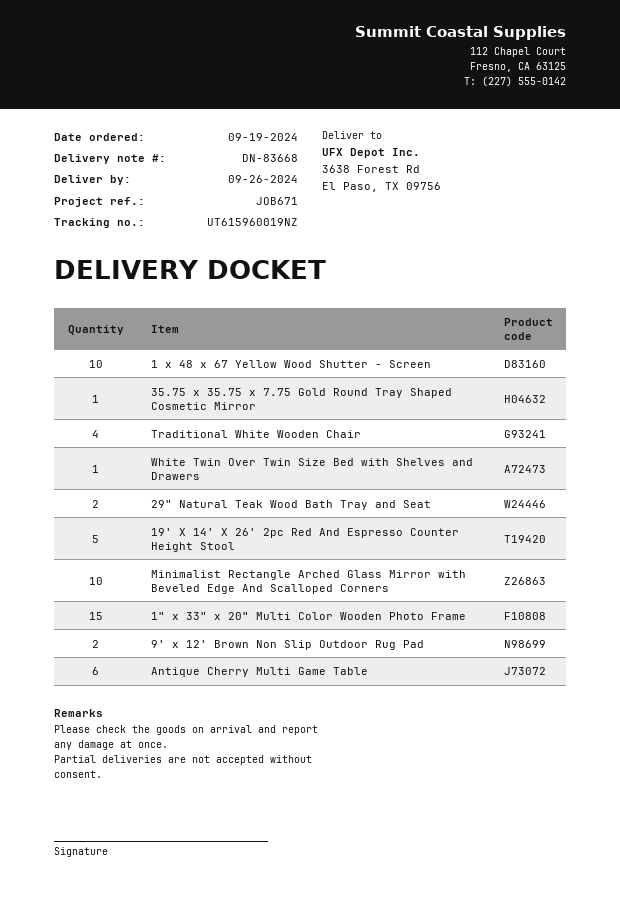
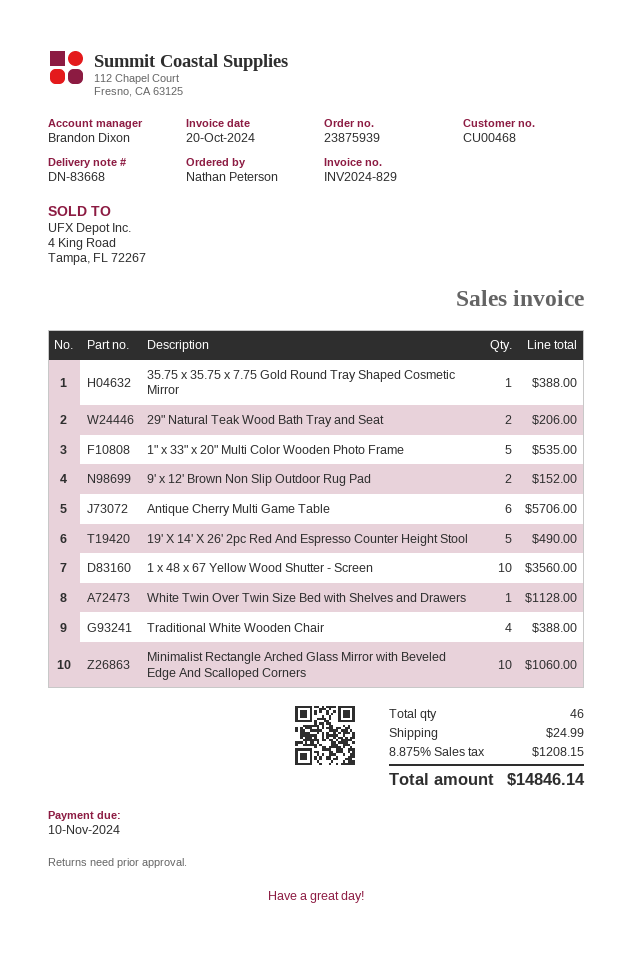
1" x 33" x 20" Multi Color Wooden Photo Frame: 15 -> 5

